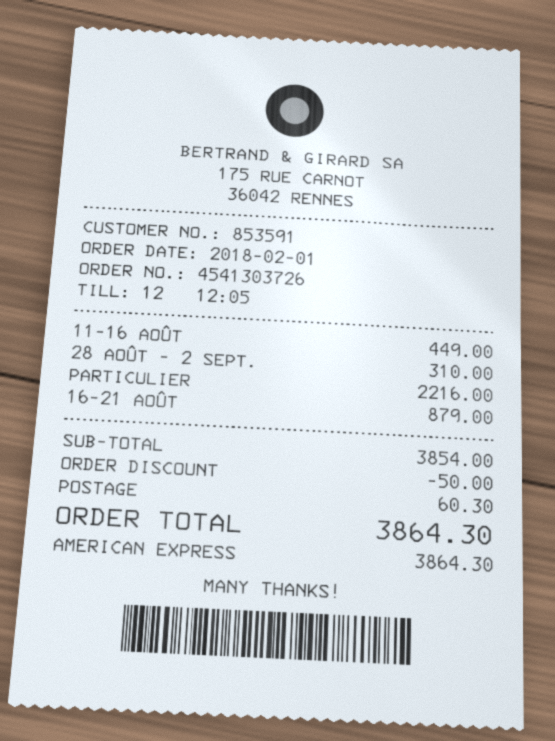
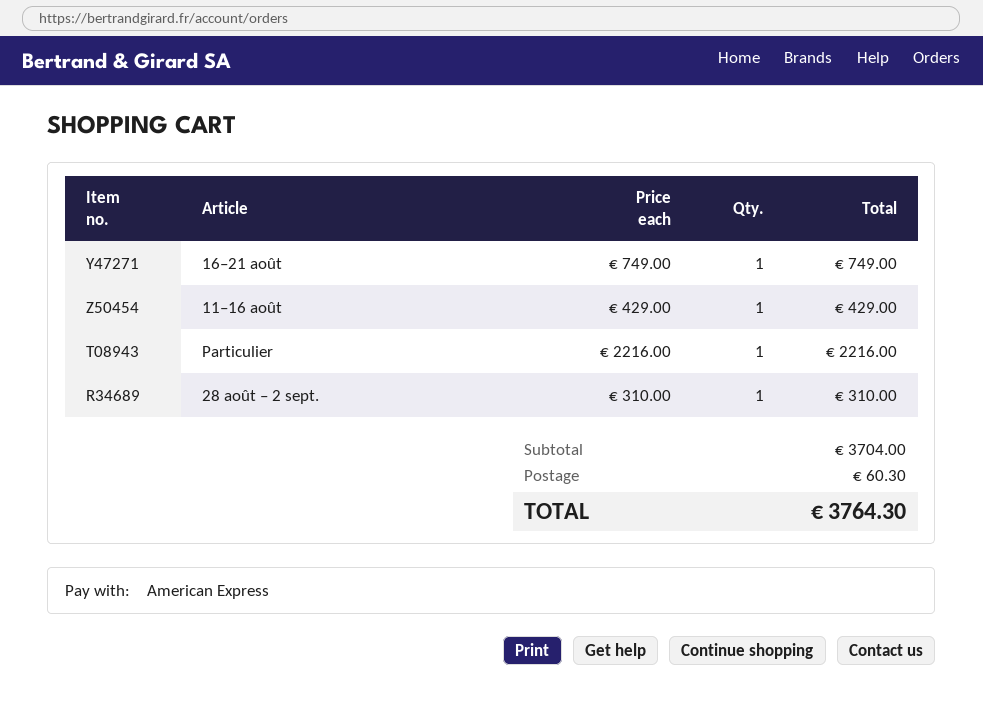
11–16 AOÛT: 1 x 449.00 = 449.00 -> 1 x 429.00 = 429.00
16–21 AOÛT: 1 x 879.00 = 879.00 -> 1 x 749.00 = 749.00
subtotal: 3854.00 -> 3704.00
discount: 50.00 -> none
total: 3864.30 -> 3764.30

